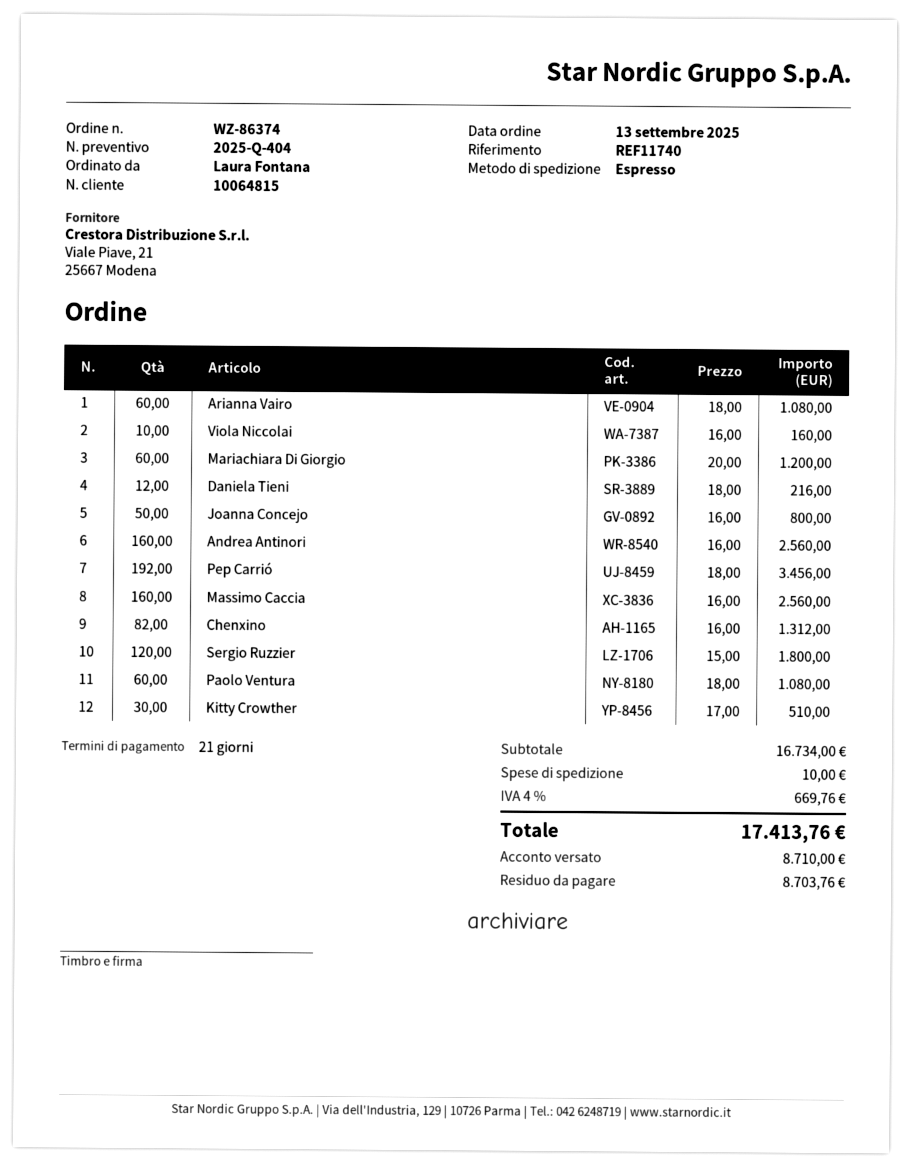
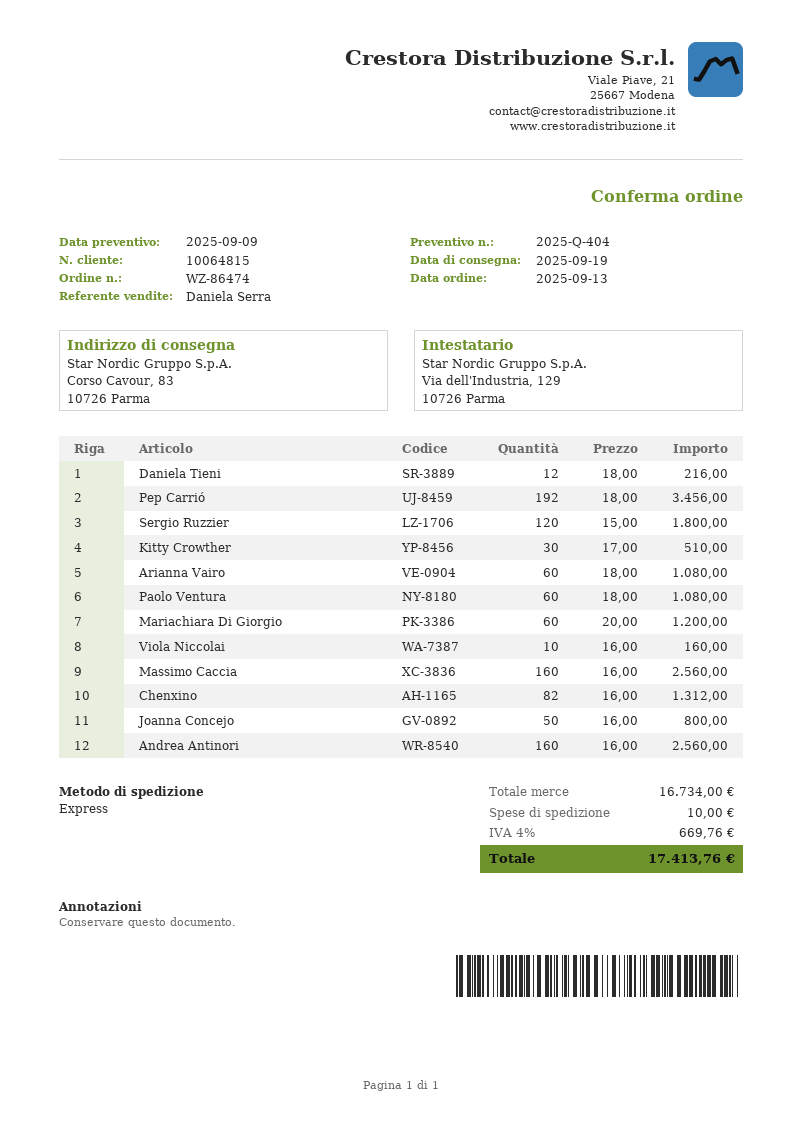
order number: WZ-86374 -> WZ-86474

